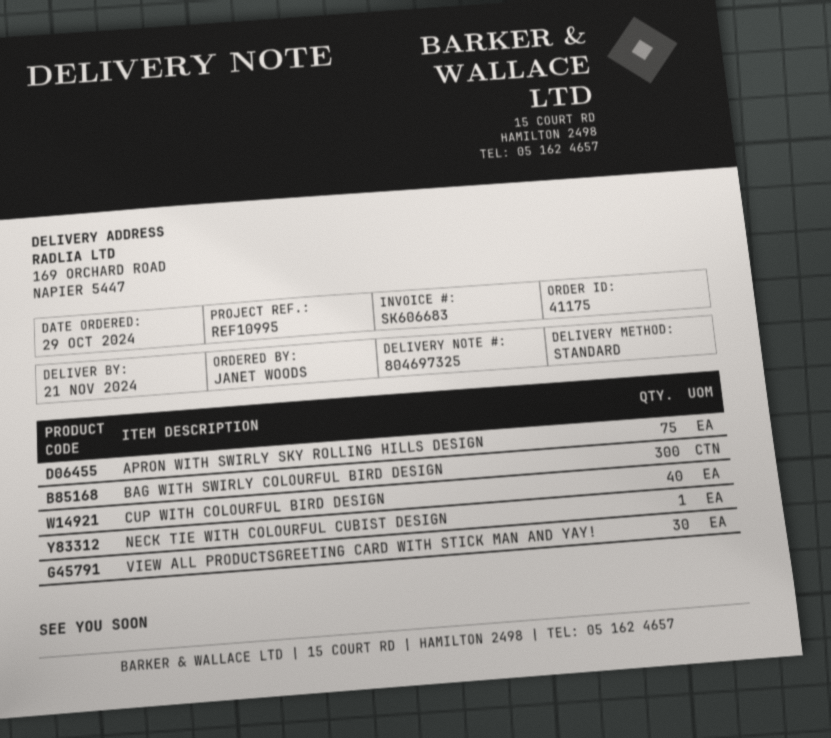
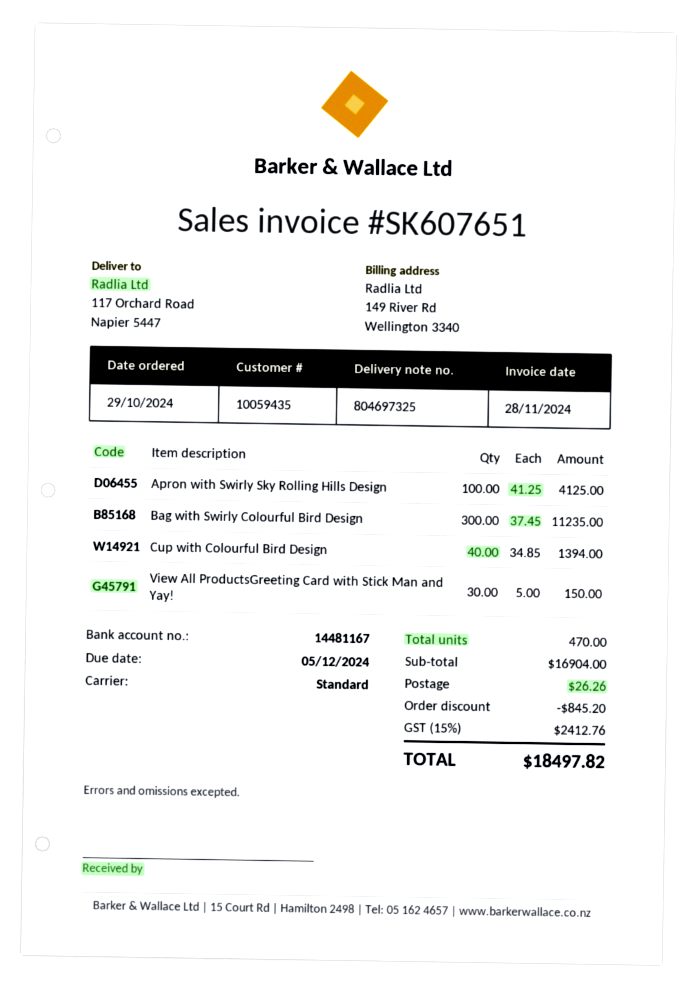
invoice number: SK606683 -> SK607651
ship to: 169 ORCHARD ROAD, NAPIER 5447 -> 117 Orchard Road, Napier 5447
APRON WITH SWIRLY SKY ROLLING HILLS DESIGN: 75 -> 100
NECK TIE WITH COLOURFUL CUBIST DESIGN: 1 -> none

